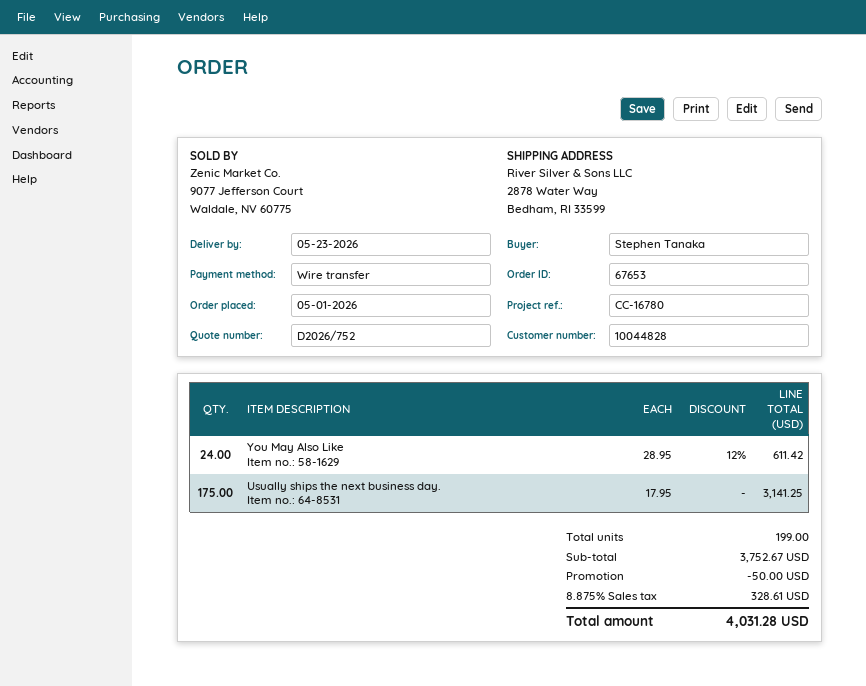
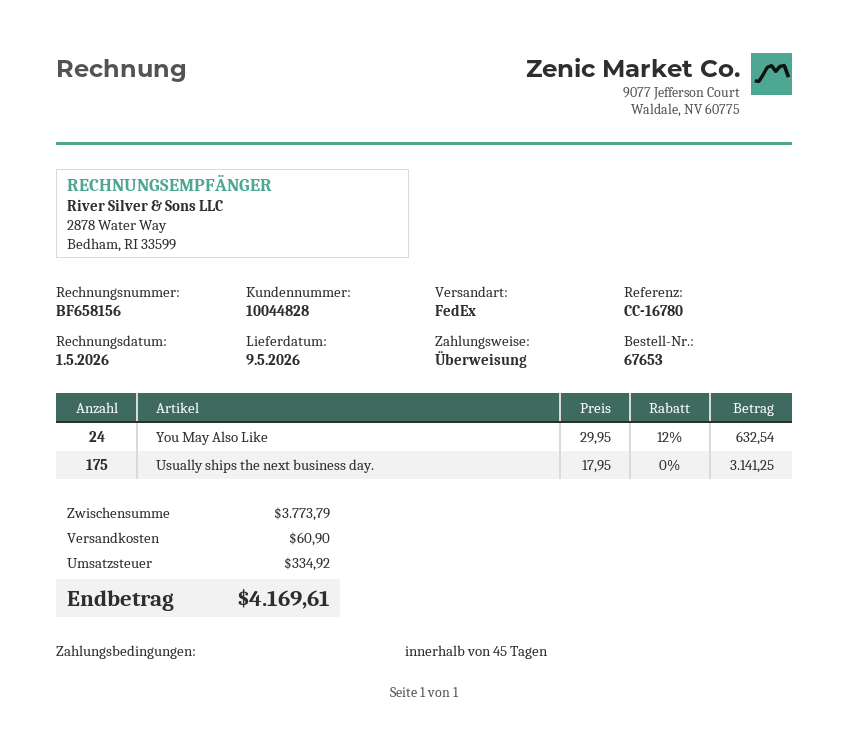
delivery date: 2026-05-23 -> 2026-05-09
You May Also Like: 24 x 28.95 - 12% = 611.42 -> 24 x 29.95 - 12% = 632.54
subtotal: 3752.67 -> 3773.79
discount: 50.00 -> none
shipping: none -> 60.90
tax: 328.61 -> 334.92
total: 4031.28 -> 4169.61

